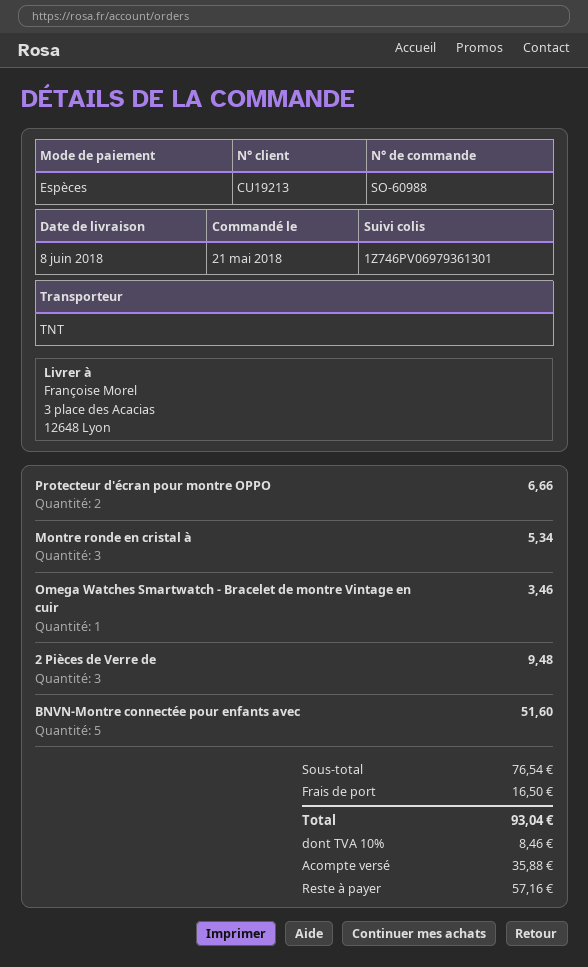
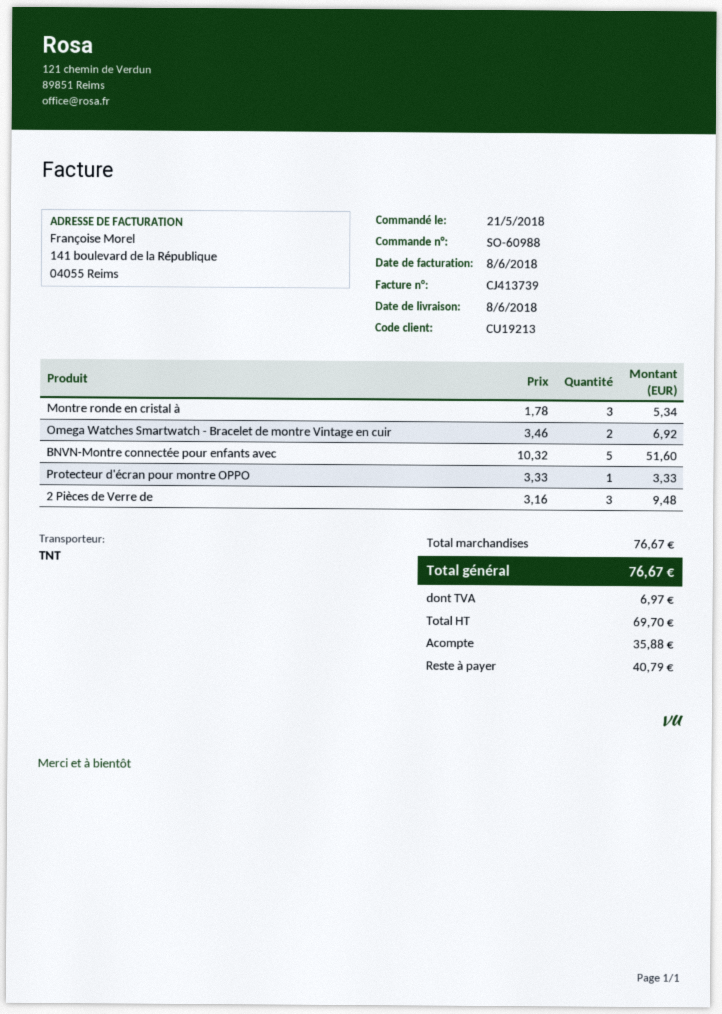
Protecteur d'écran pour montre OPPO: 2 for 6.66 -> 1 for 3.33
Omega Watches Smartwatch - Bracelet de montre Vintage en cuir: 1 for 3.46 -> 2 for 6.92
subtotal: 76.54 -> 76.67
shipping: 16.50 -> none
tax: 8.46 -> 6.97
total: 93.04 -> 76.67
balance: 57.16 -> 40.79

